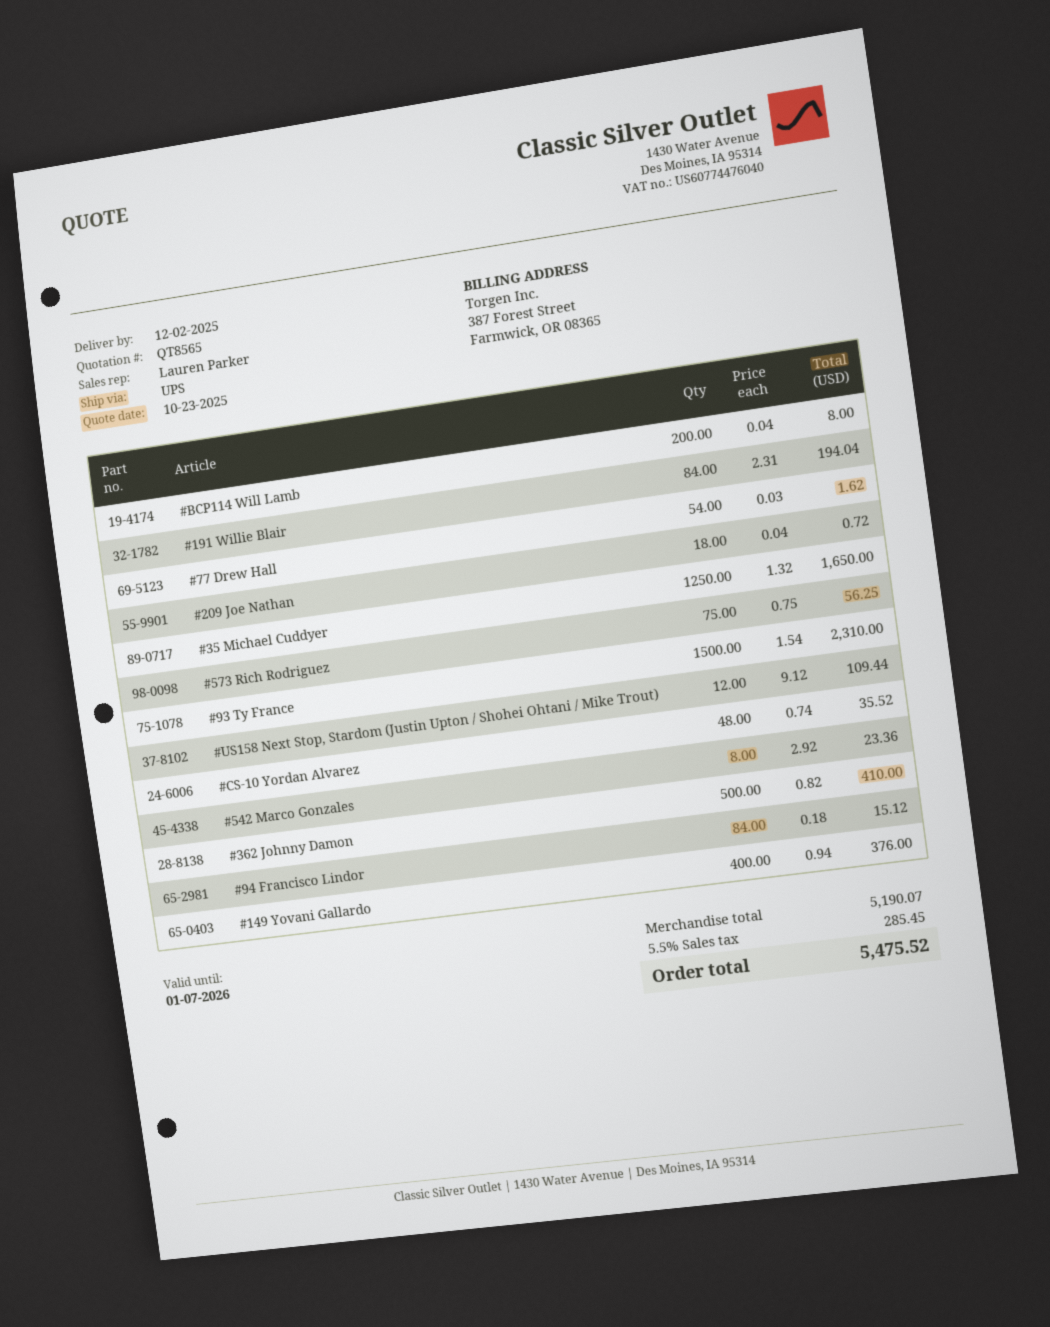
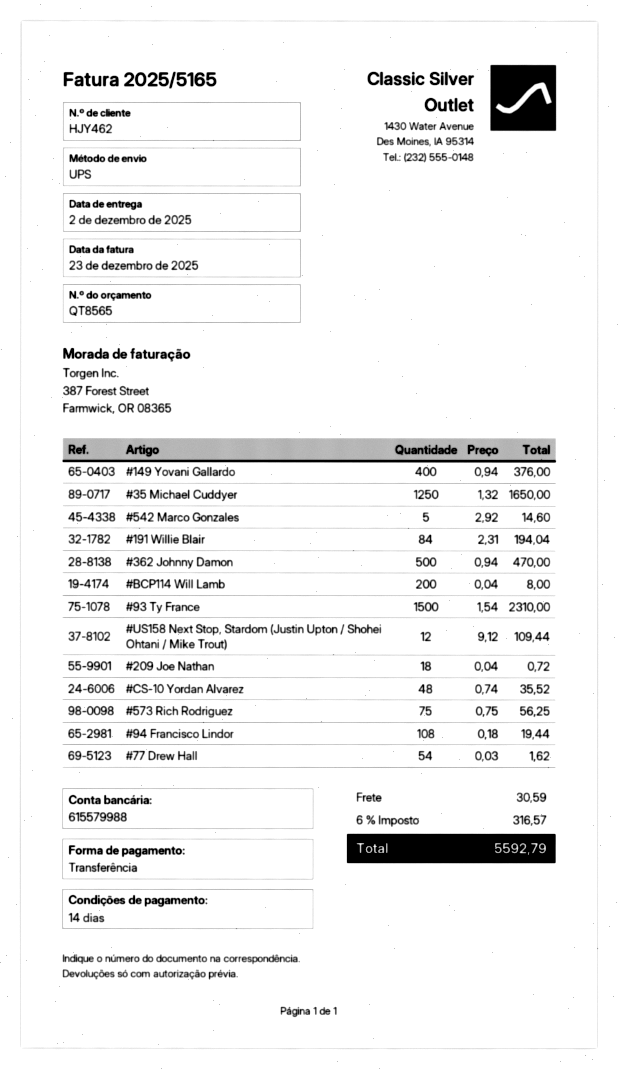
#542 Marco Gonzales: 8 x 2.92 = 23.36 -> 5 x 2.92 = 14.60
#362 Johnny Damon: 500 x 0.82 = 410.00 -> 500 x 0.94 = 470.00
#94 Francisco Lindor: 84 x 0.18 = 15.12 -> 108 x 0.18 = 19.44
shipping: none -> 30.59
tax: 5.5% = 285.45 -> 6% = 316.57
total: 5475.52 -> 5592.79

